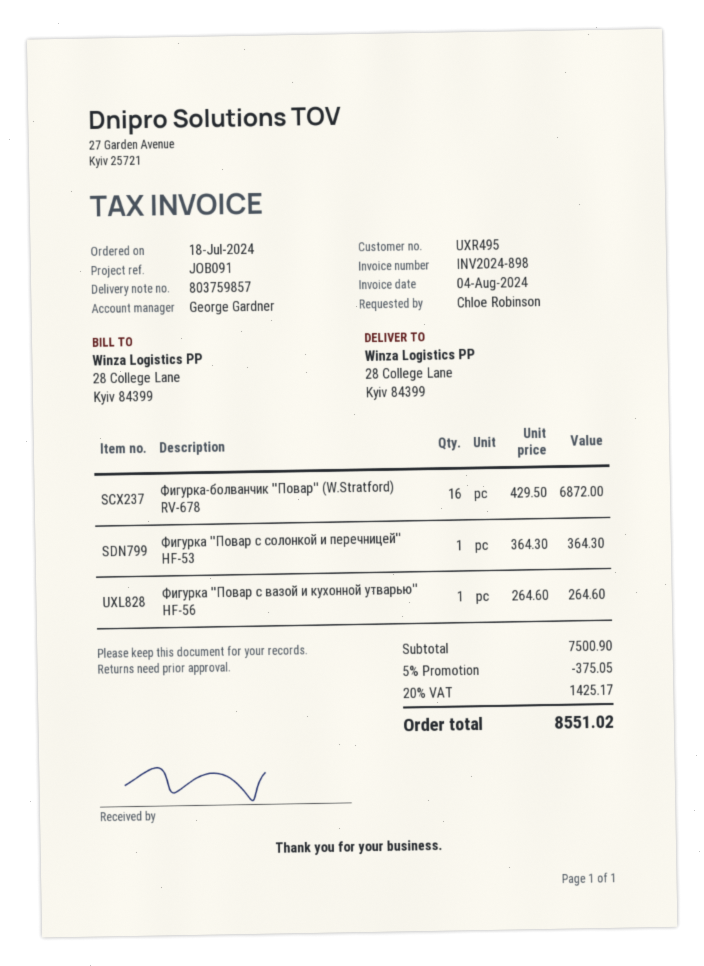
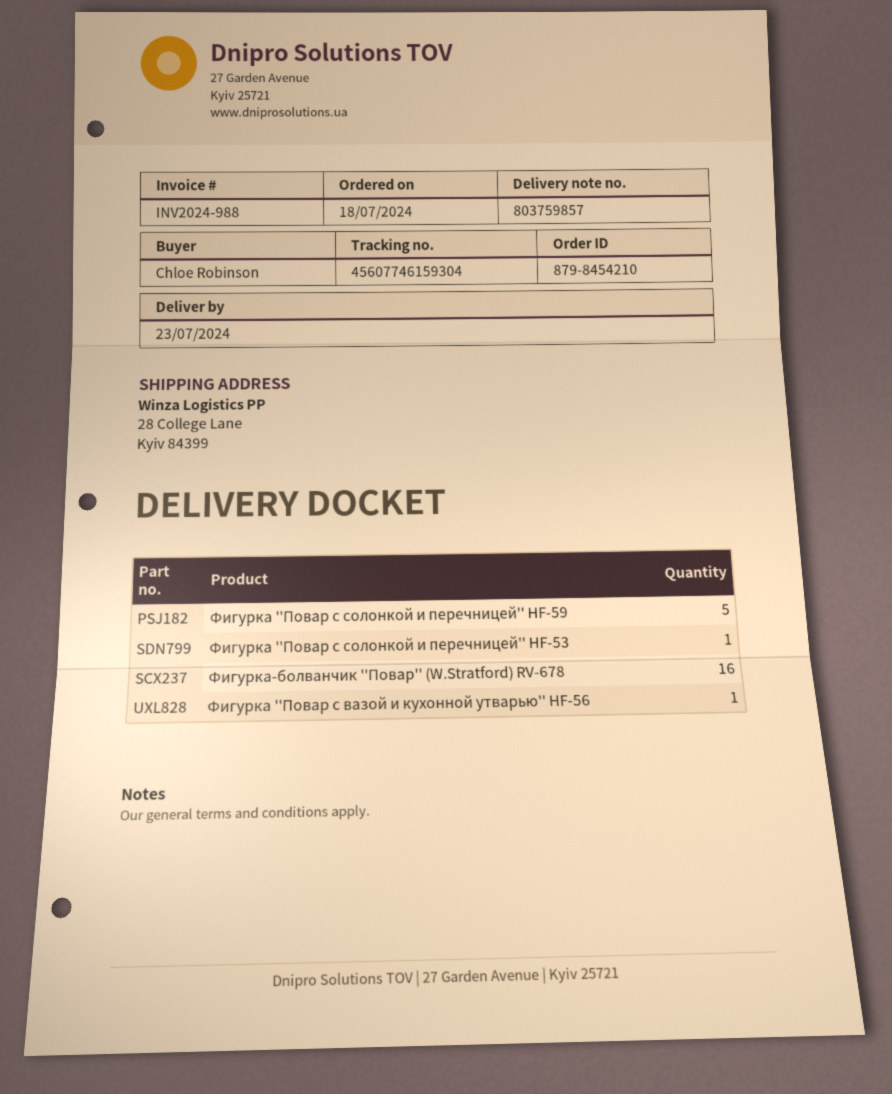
invoice number: INV2024-898 -> INV2024-988
Фигурка ''Повар с солонкой и перечницей'' HF-59: none -> 5

